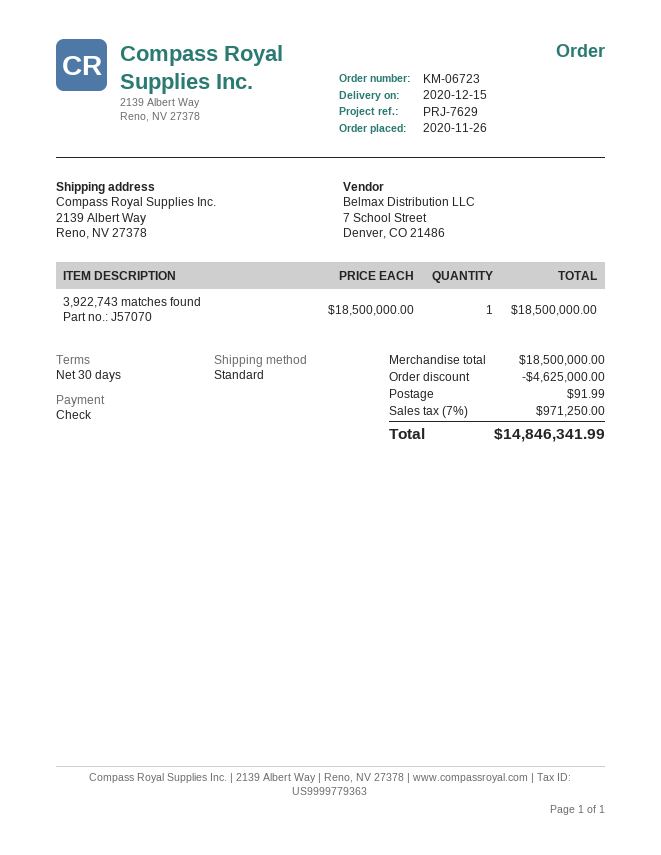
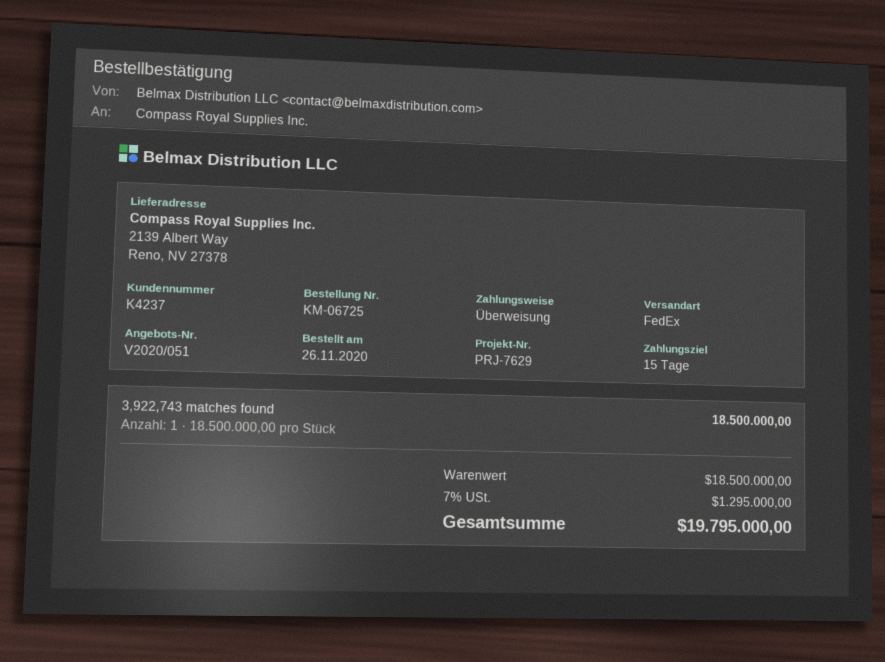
order number: KM-06723 -> KM-06725
payment terms: 30 days -> 15 days
payment method: cheque -> bank transfer
shipping method: standard -> FedEx
discount: 4625000.00 -> none
shipping: 91.99 -> none
tax: 7% = 971250.00 -> 7% = 1295000.00
total: 14846341.99 -> 19795000.00

